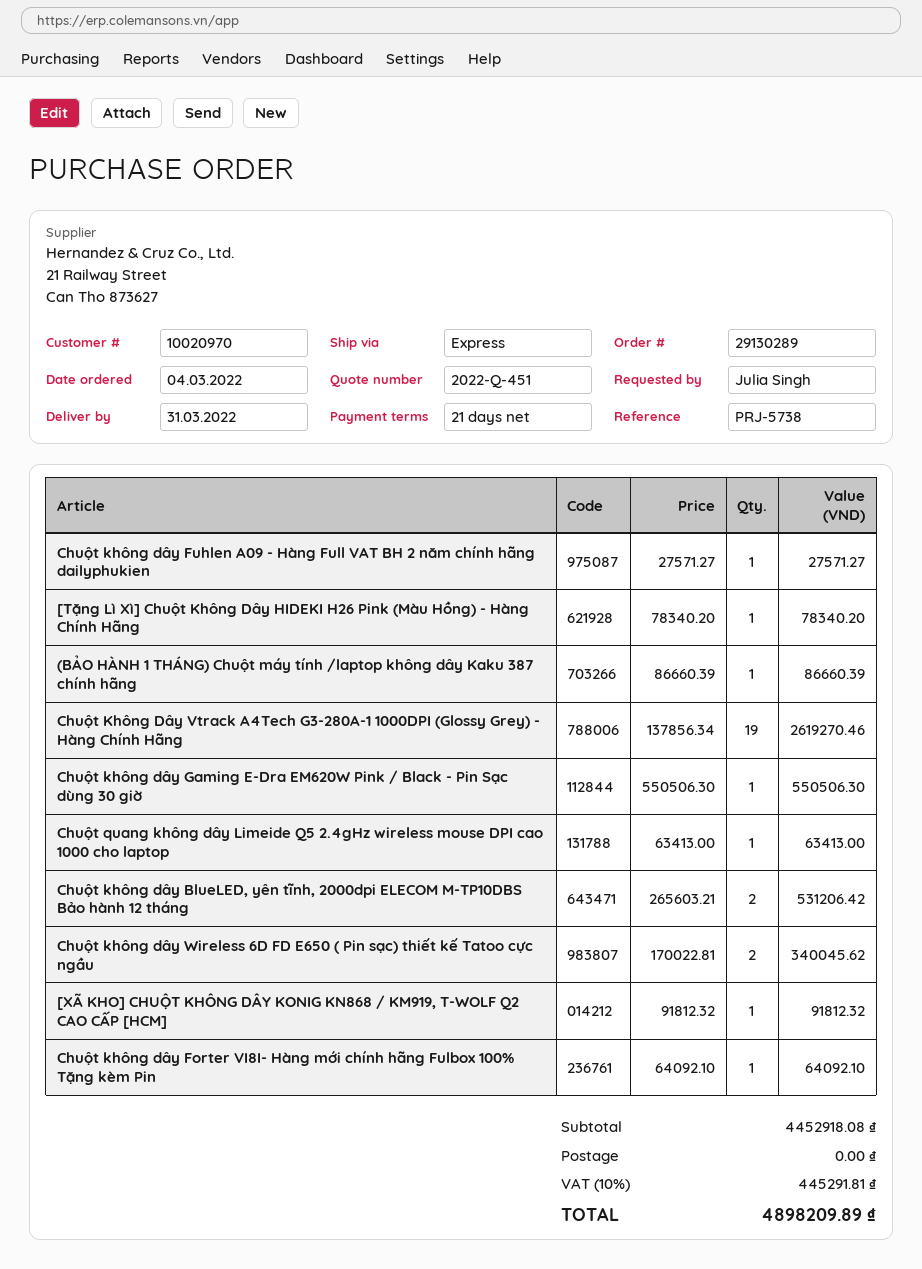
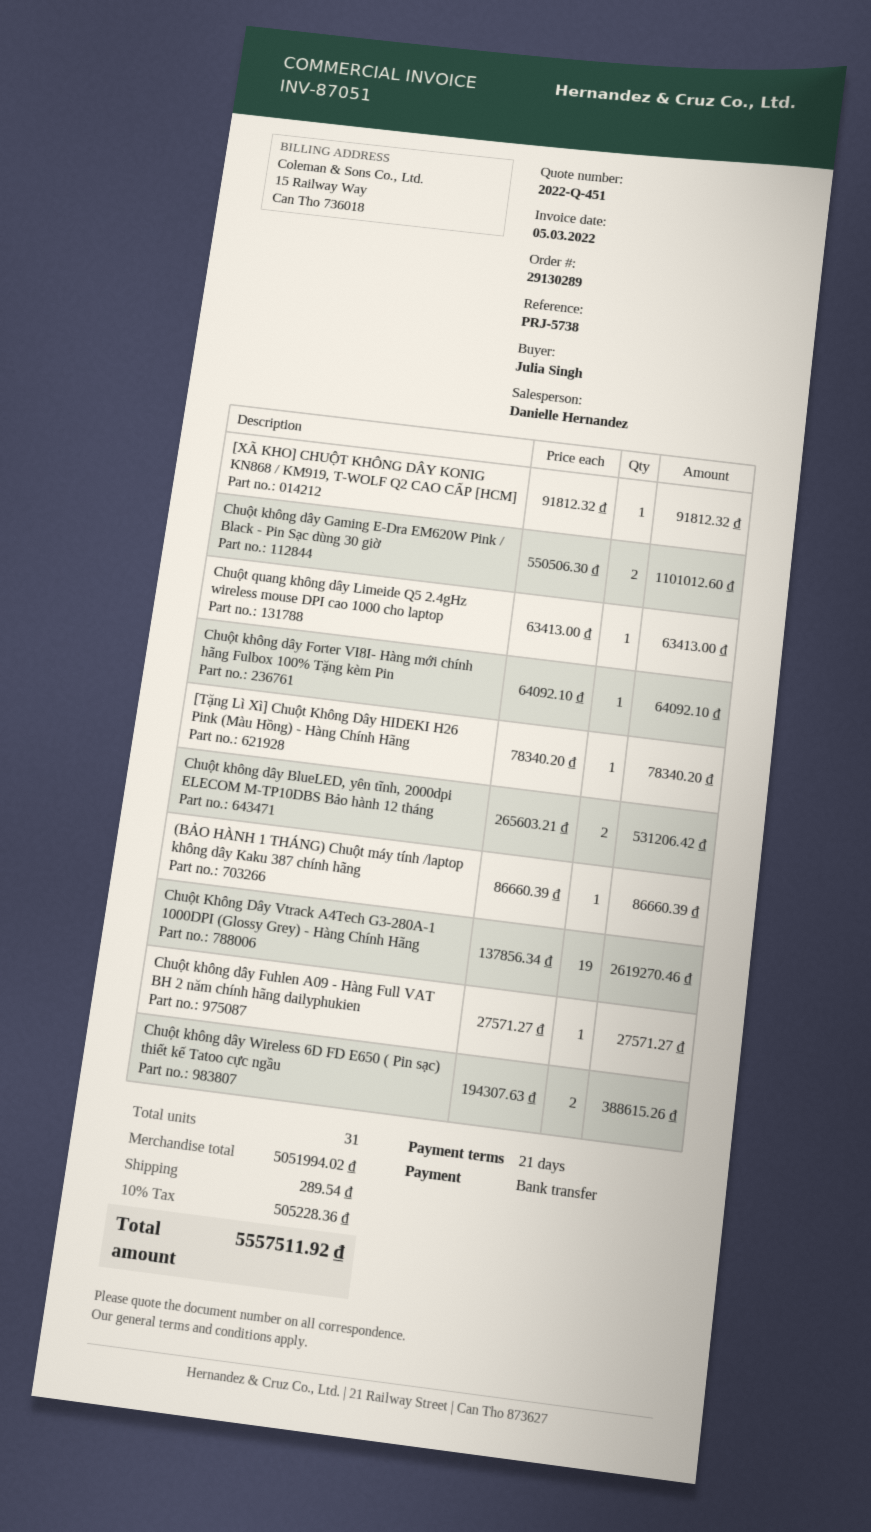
Chuột không dây Gaming E-Dra EM620W Pink / Black - Pin Sạc dùng 30 giờ: 1 x 550506.30 = 550506.30 -> 2 x 550506.30 = 1101012.60
Chuột không dây Wireless 6D FD E650 ( Pin sạc) thiết kế Tatoo cực ngầu: 2 x 170022.81 = 340045.62 -> 2 x 194307.63 = 388615.26
subtotal: 4452918.08 -> 5051994.02
shipping: 0.00 -> 289.54
tax: 10% = 445291.81 -> 10% = 505228.36
total: 4898209.89 -> 5557511.92

